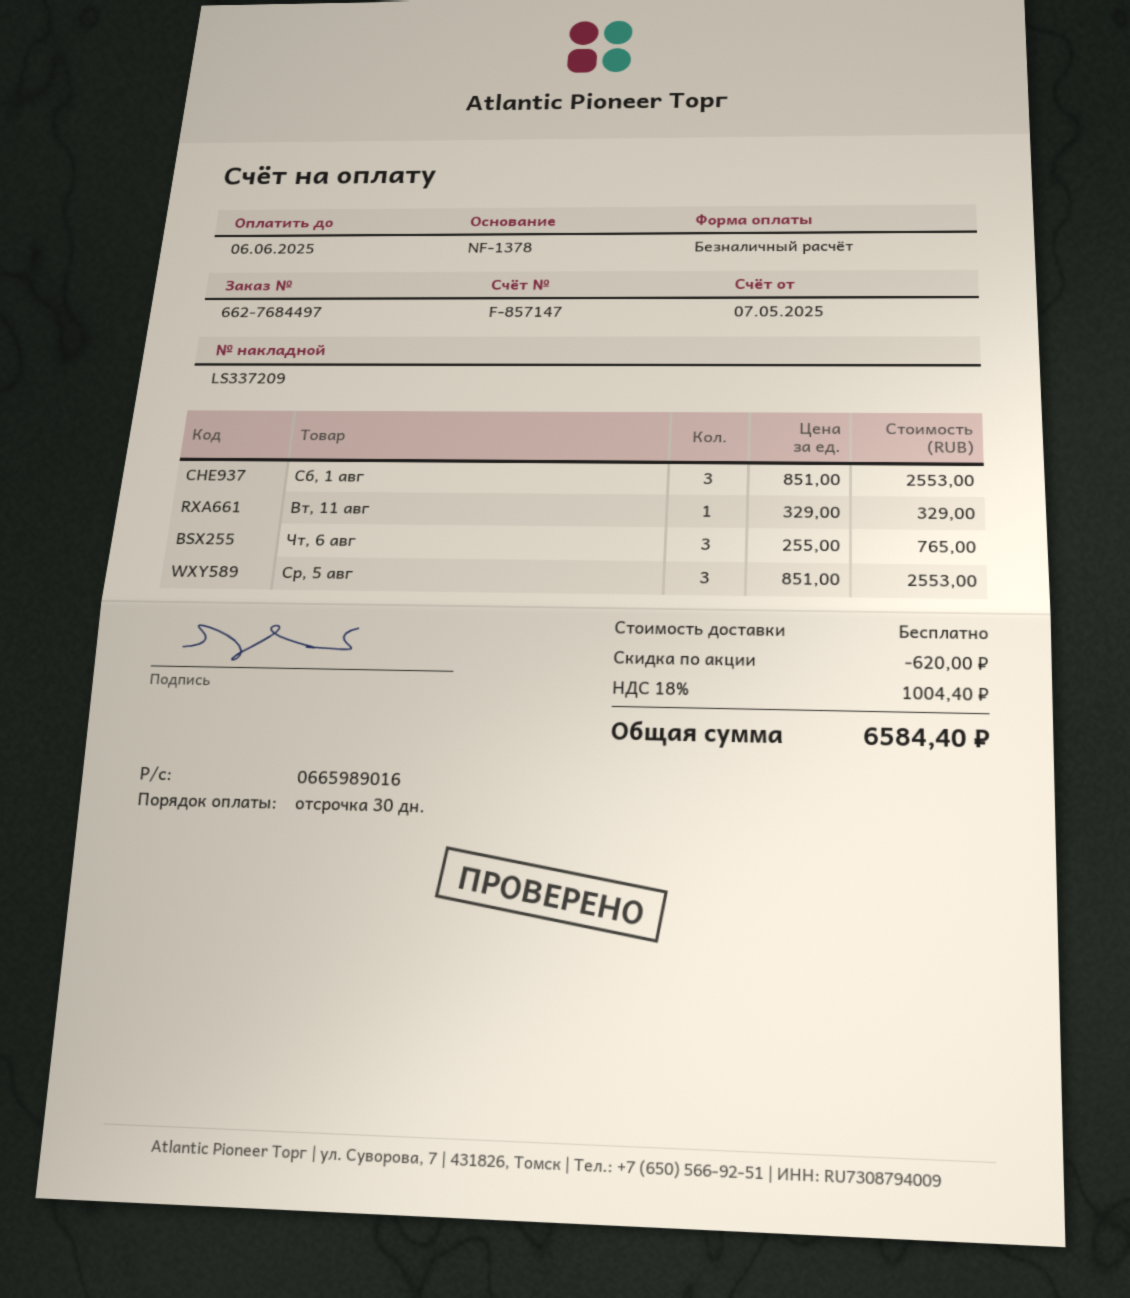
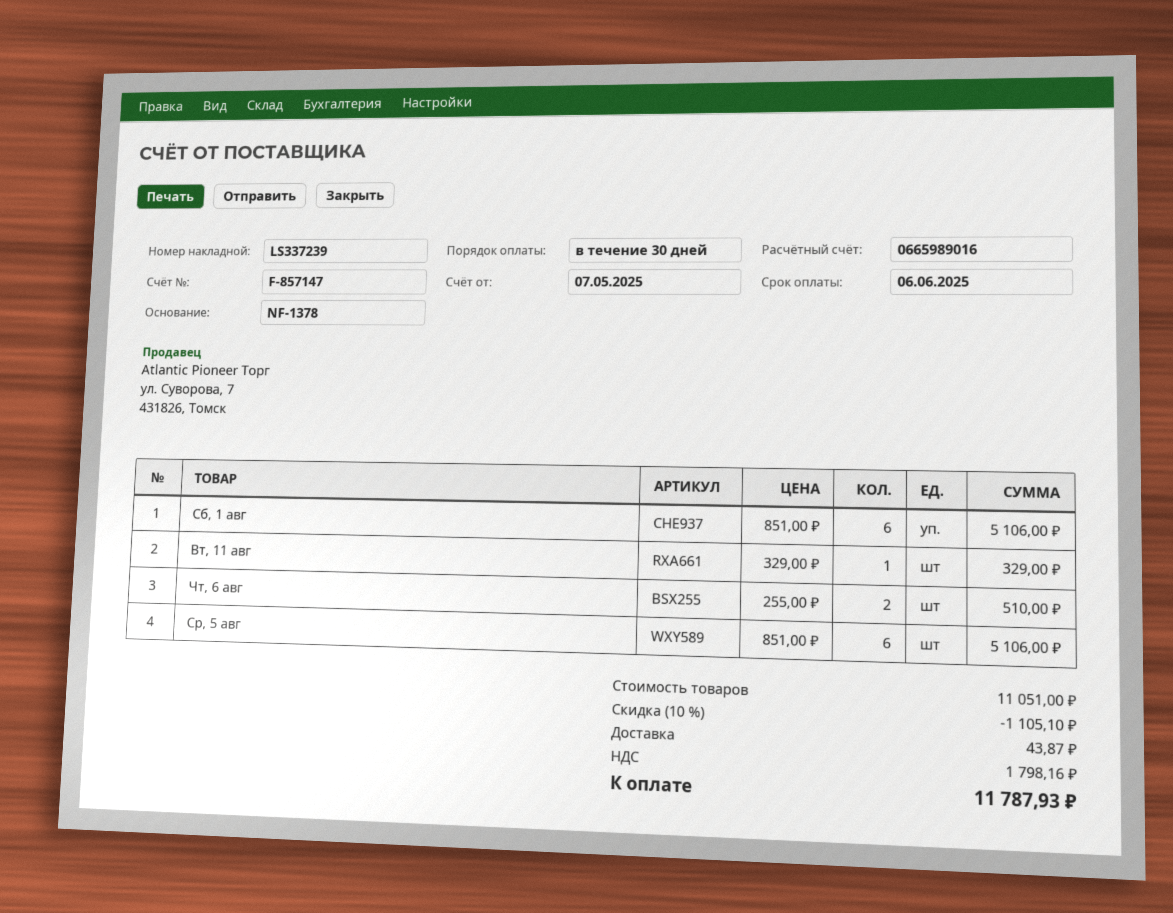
delivery note number: LS337209 -> LS337239
Сб, 1 авг: 3 x 851.00 = 2553.00 -> 6 x 851.00 = 5106.00
Чт, 6 авг: 3 x 255.00 = 765.00 -> 2 x 255.00 = 510.00
Ср, 5 авг: 3 x 851.00 = 2553.00 -> 6 x 851.00 = 5106.00
discount: 620.00 -> 1105.10
shipping: 0.00 -> 43.87
tax: 1004.40 -> 1798.16
total: 6584.40 -> 11787.93

